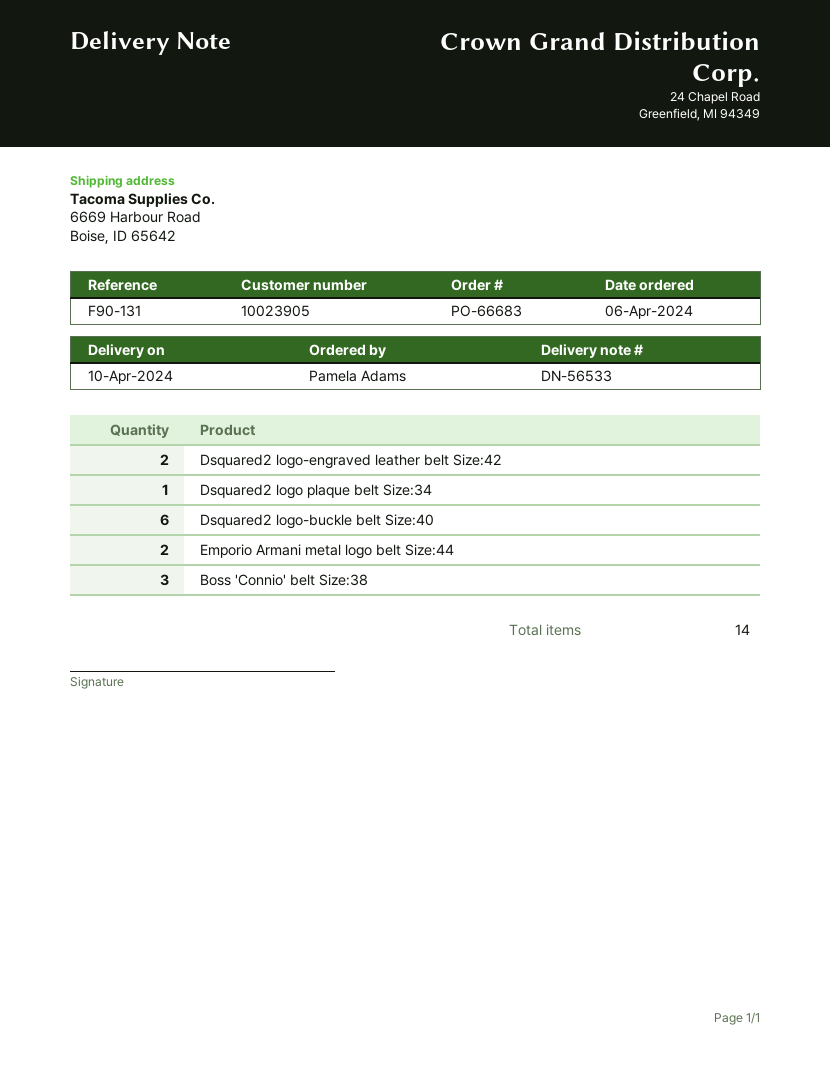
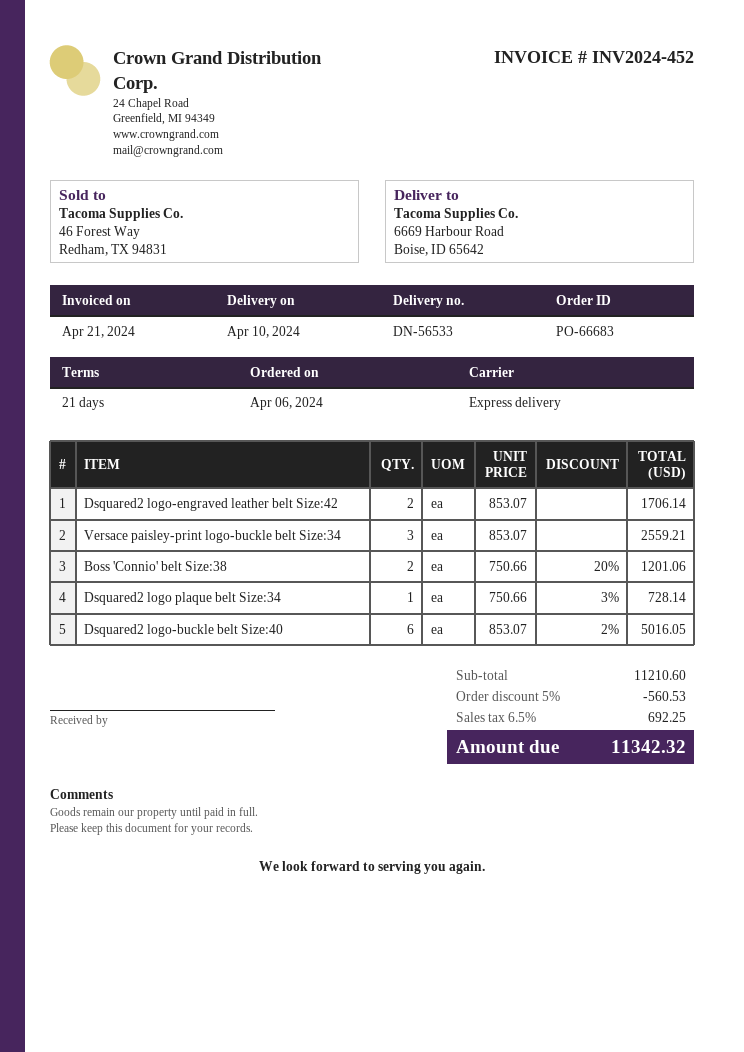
Emporio Armani metal logo belt Size:44: 2 -> none
Boss 'Connio' belt Size:38: 3 -> 2
Versace paisley-print logo-buckle belt Size:34: none -> 3

